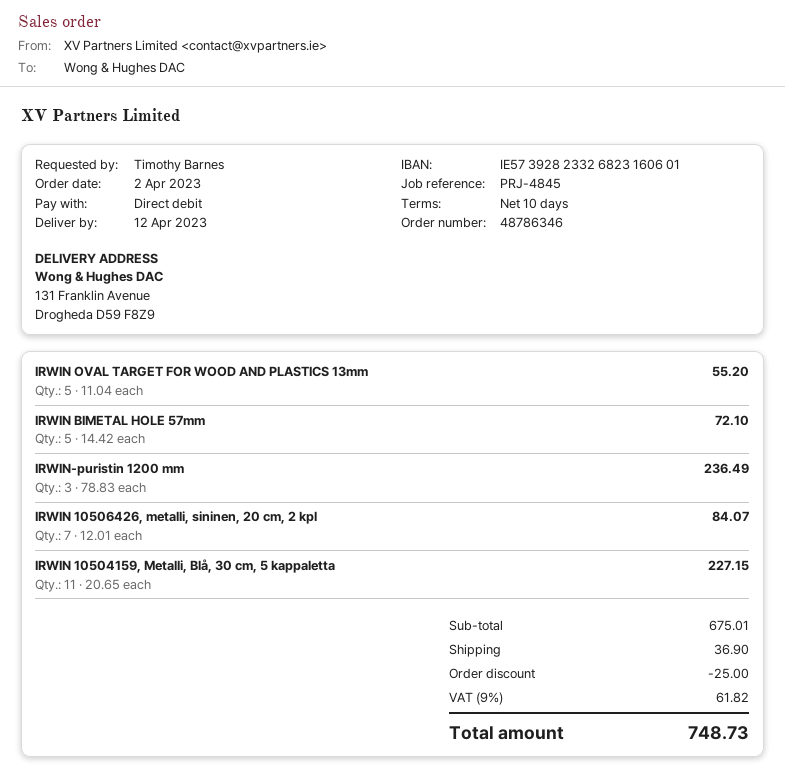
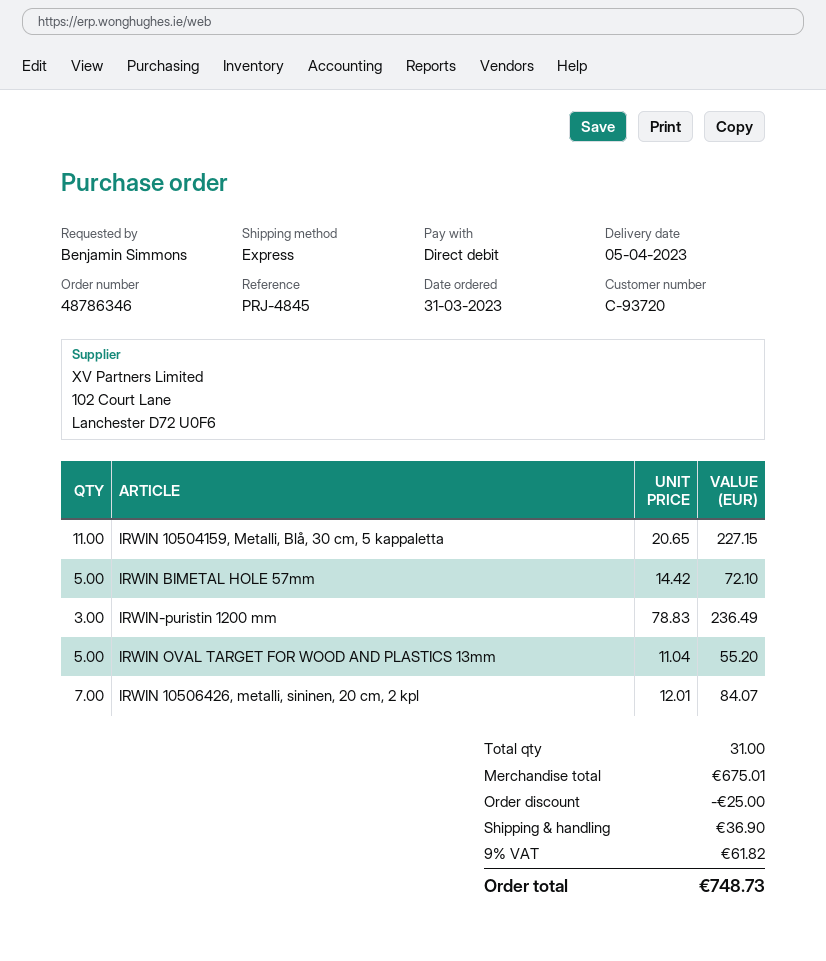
order date: 2023-04-02 -> 2023-03-31
delivery date: 2023-04-12 -> 2023-04-05
ordered by: Timothy Barnes -> Benjamin Simmons

